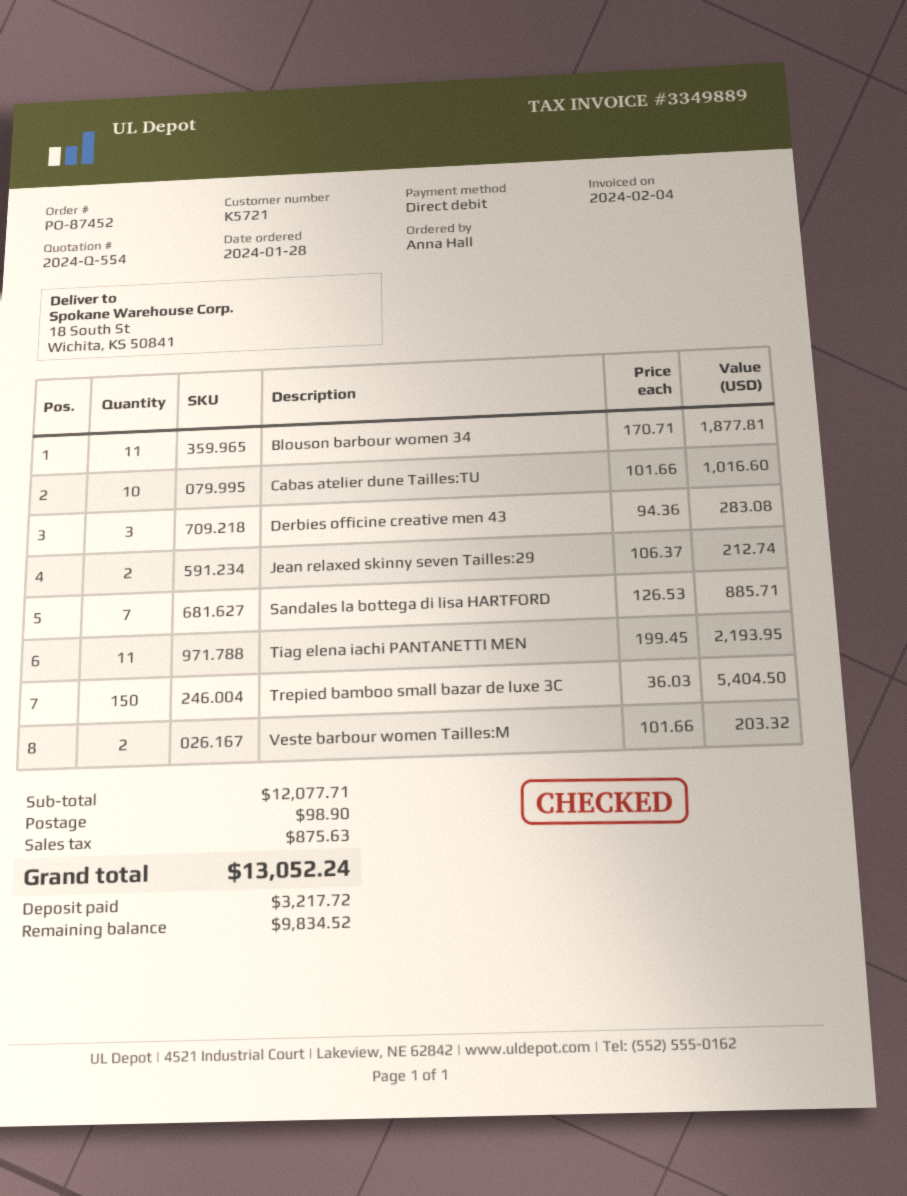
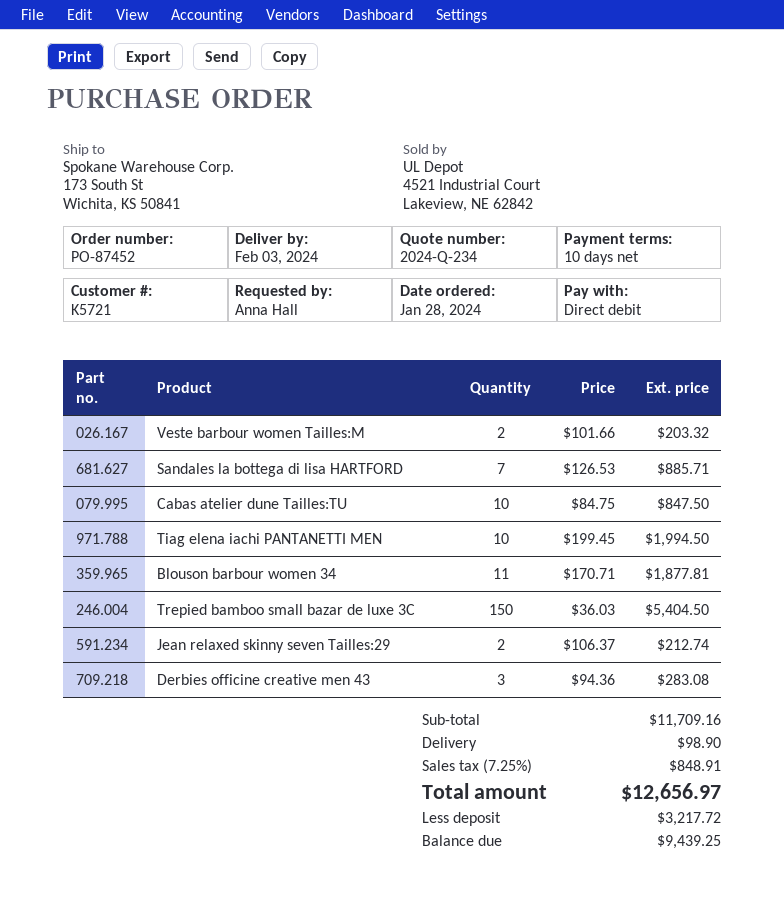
quote number: 2024-Q-554 -> 2024-Q-234
ship to: 18 South St, Wichita, KS 50841 -> 173 South St, Wichita, KS 50841
Cabas atelier dune Tailles:TU: 10 x 101.66 = 1016.60 -> 10 x 84.75 = 847.50
Tiag elena iachi PANTANETTI MEN: 11 x 199.45 = 2193.95 -> 10 x 199.45 = 1994.50
subtotal: 12077.71 -> 11709.16
tax: 875.63 -> 848.91
total: 13052.24 -> 12656.97
balance: 9834.52 -> 9439.25

